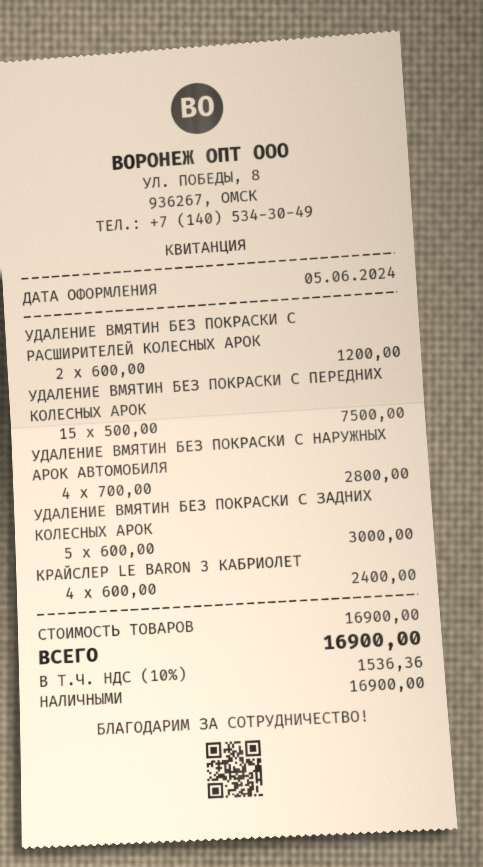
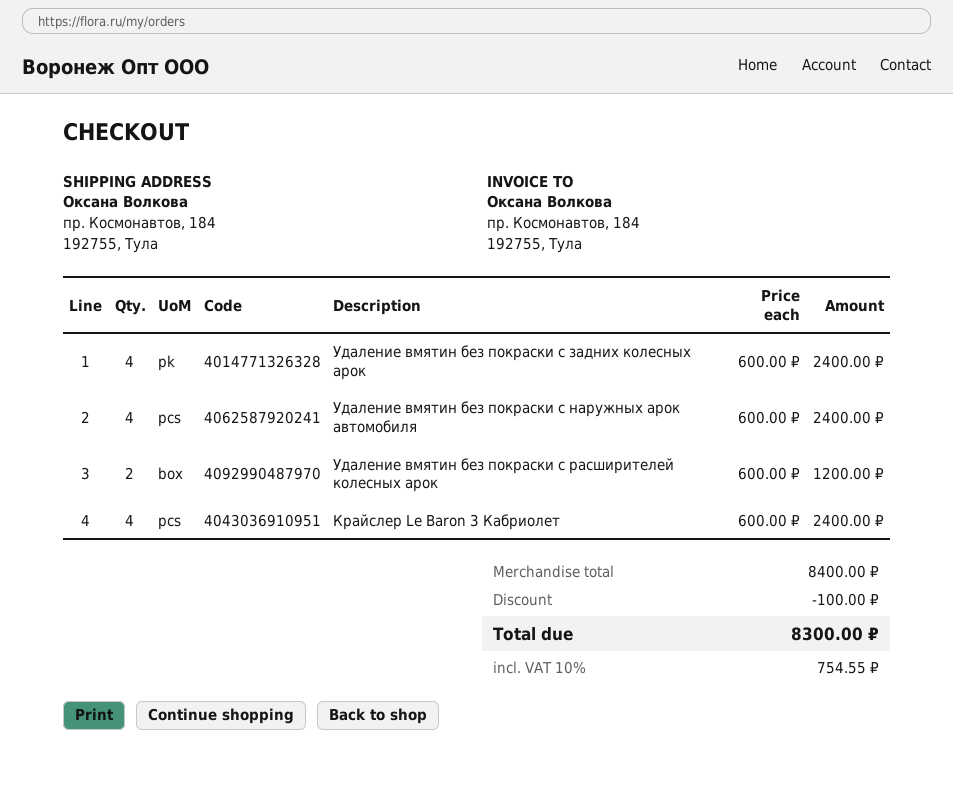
УДАЛЕНИЕ ВМЯТИН БЕЗ ПОКРАСКИ С ПЕРЕДНИХ КОЛЕСНЫХ АРОК: 15 x 500.00 = 7500.00 -> none
УДАЛЕНИЕ ВМЯТИН БЕЗ ПОКРАСКИ С НАРУЖНЫХ АРОК АВТОМОБИЛЯ: 4 x 700.00 = 2800.00 -> 4 x 600.00 = 2400.00
УДАЛЕНИЕ ВМЯТИН БЕЗ ПОКРАСКИ С ЗАДНИХ КОЛЕСНЫХ АРОК: 5 x 600.00 = 3000.00 -> 4 x 600.00 = 2400.00
subtotal: 16900.00 -> 8400.00
discount: none -> 100.00
tax: 10% = 1536.36 -> 10% = 754.55
total: 16900.00 -> 8300.00

